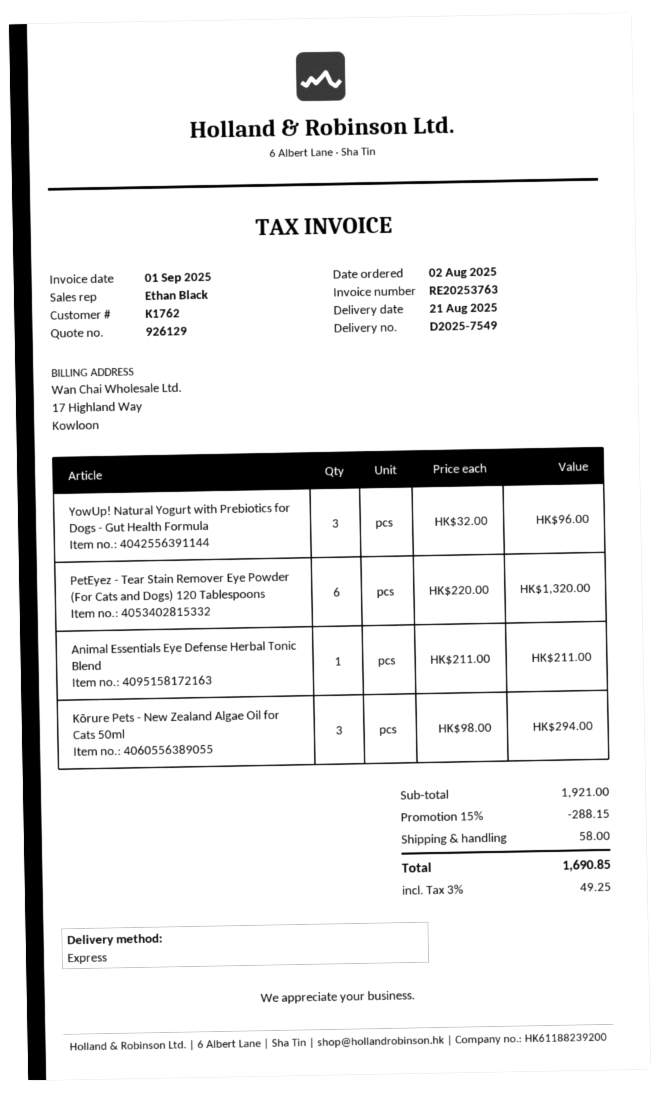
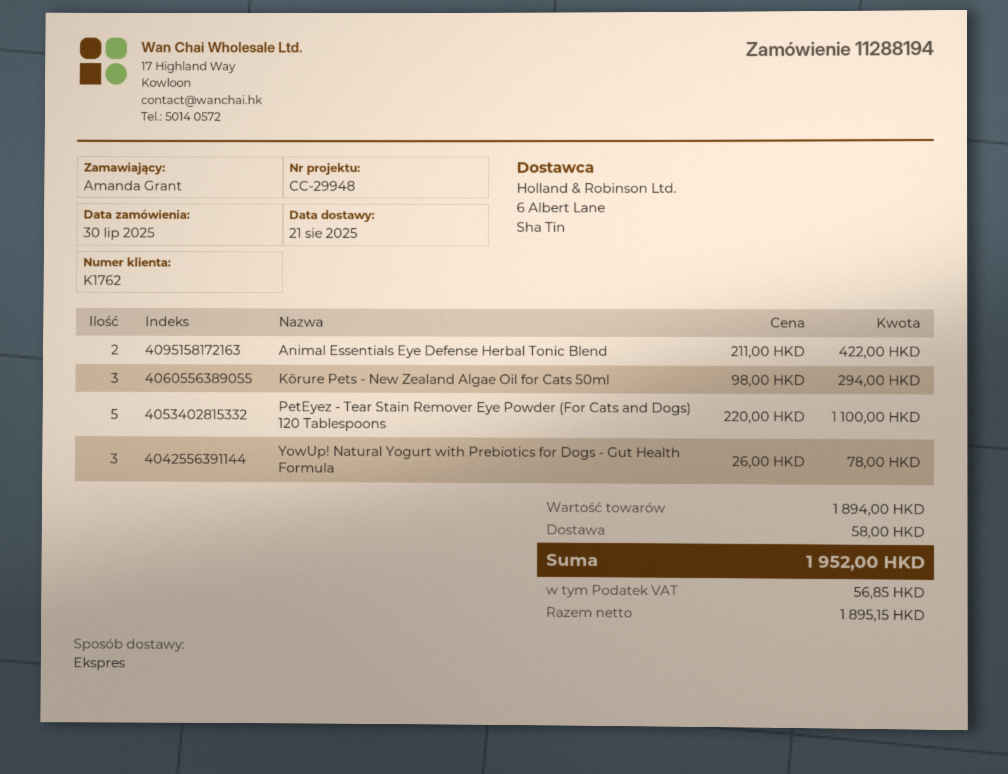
order date: 2025-08-02 -> 2025-07-30
YowUp! Natural Yogurt with Prebiotics for Dogs - Gut Health Formula: 3 x 32.00 = 96.00 -> 3 x 26.00 = 78.00
PetEyez - Tear Stain Remover Eye Powder (For Cats and Dogs) 120 Tablespoons: 6 x 220.00 = 1320.00 -> 5 x 220.00 = 1100.00
Animal Essentials Eye Defense Herbal Tonic Blend: 1 x 211.00 = 211.00 -> 2 x 211.00 = 422.00
subtotal: 1921.00 -> 1894.00
discount: 15% = 288.15 -> none
tax: 49.25 -> 56.85
total: 1690.85 -> 1952.00

